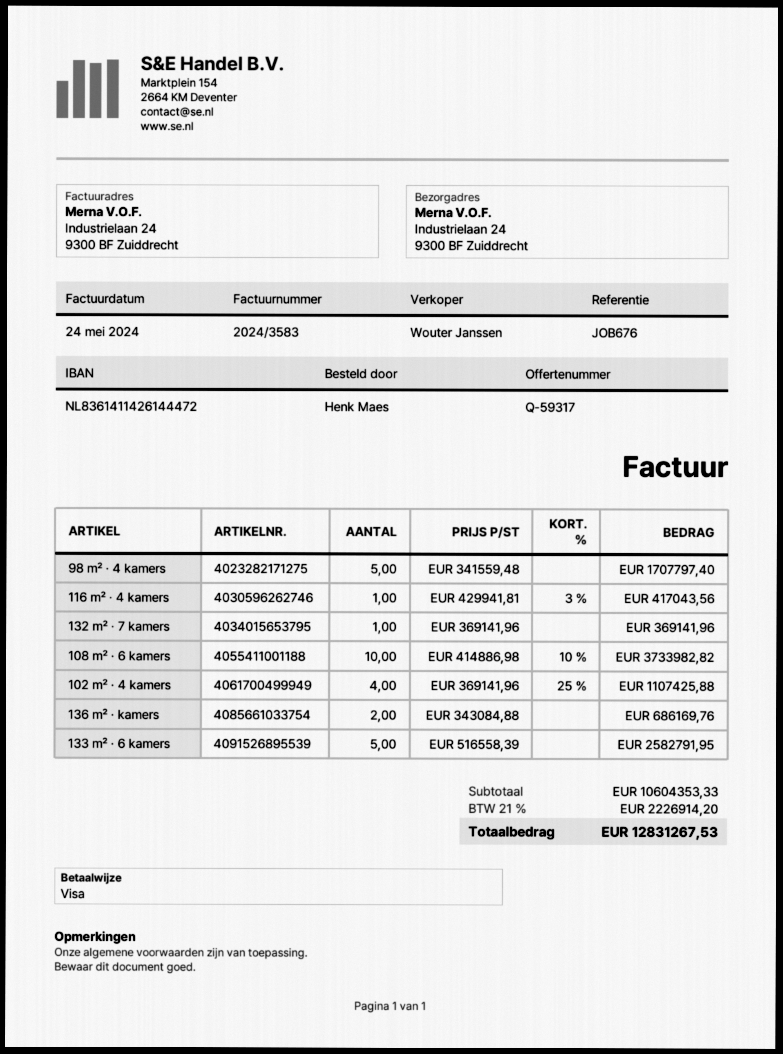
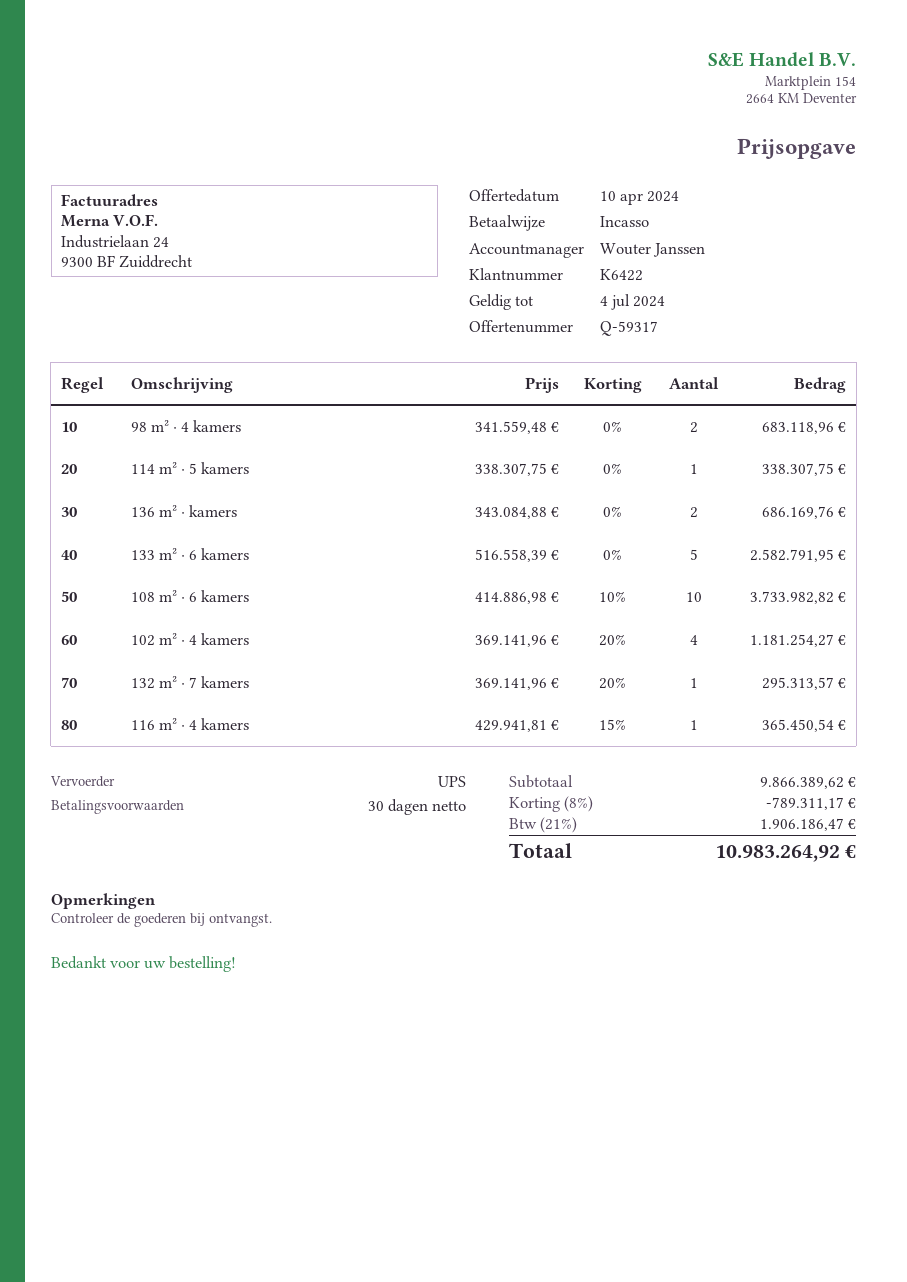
payment method: Visa -> direct debit
98 m² · 4 kamers: 5 x 341559.48 = 1707797.40 -> 2 x 341559.48 = 683118.96
116 m² · 4 kamers: 1 x 429941.81 - 3% = 417043.56 -> 1 x 429941.81 - 15% = 365450.54
132 m² · 7 kamers: 1 x 369141.96 = 369141.96 -> 1 x 369141.96 - 20% = 295313.57
102 m² · 4 kamers: 4 x 369141.96 - 25% = 1107425.88 -> 4 x 369141.96 - 20% = 1181254.27
114 m² · 5 kamers: none -> 1 x 338307.75 = 338307.75
subtotal: 10604353.33 -> 9866389.62
discount: none -> 8% = 789311.17
tax: 21% = 2226914.20 -> 21% = 1906186.47
total: 12831267.53 -> 10983264.92

